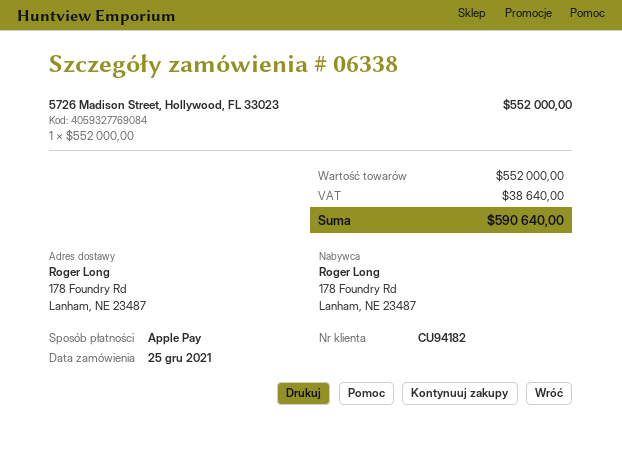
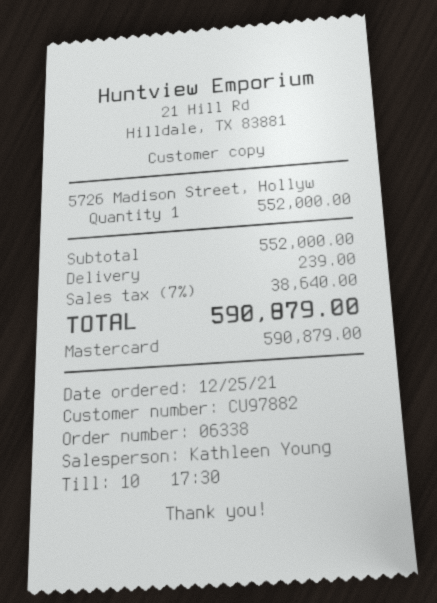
customer number: CU94182 -> CU97882
payment method: Apple Pay -> Mastercard
shipping: none -> 239.00
total: 590640.00 -> 590879.00

